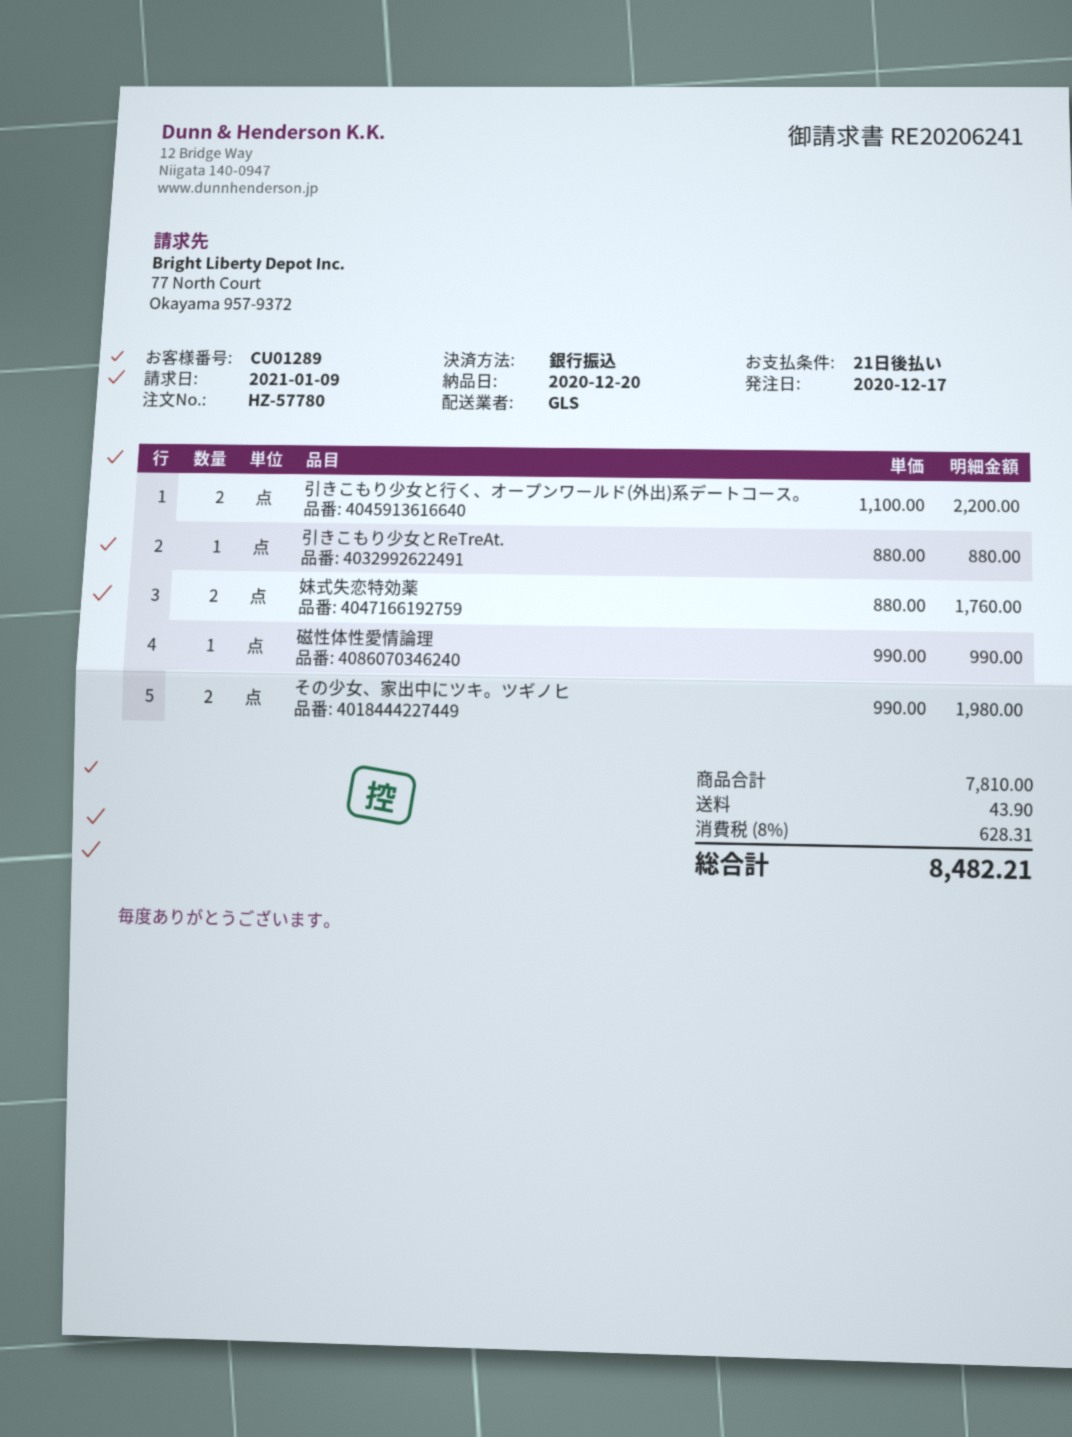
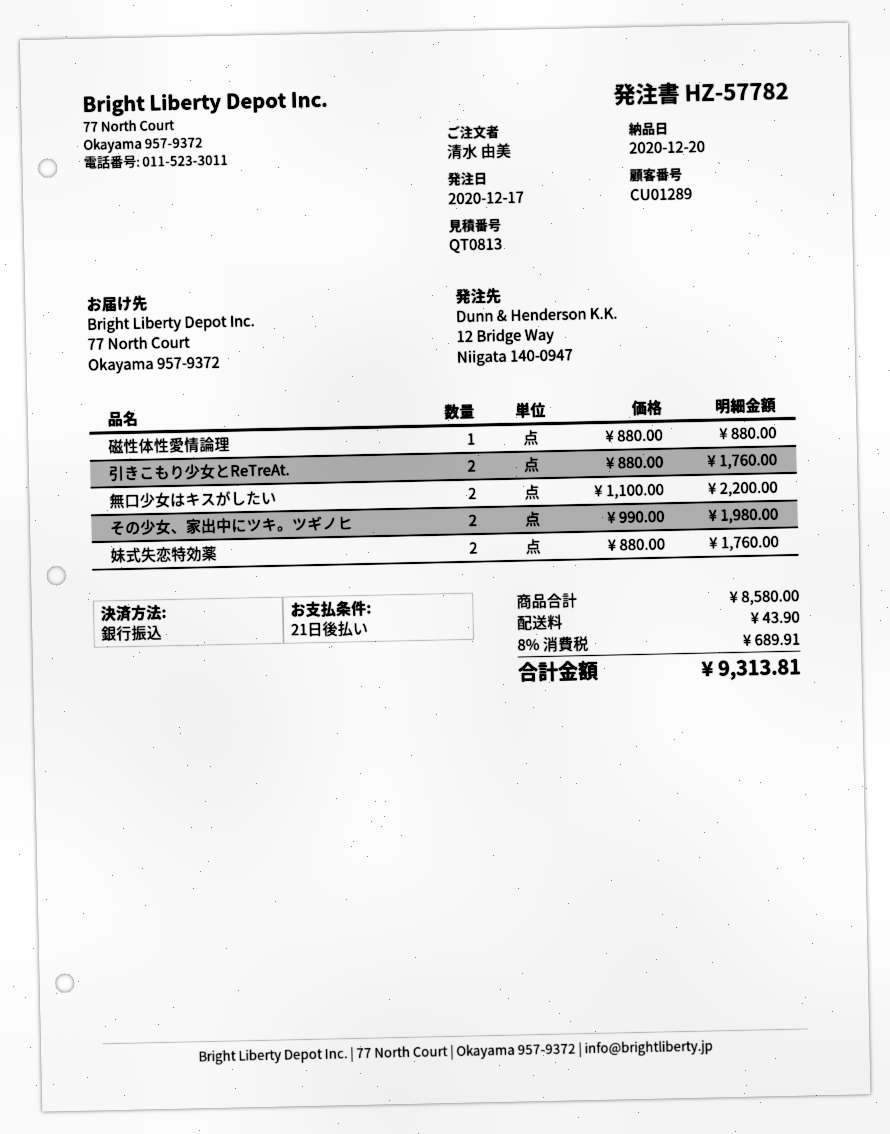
order number: HZ-57780 -> HZ-57782
引きこもり少女と行く、オープンワールド(外出)系デートコース。: 2 x 1100.00 = 2200.00 -> none
引きこもり少女とReTreAt.: 1 x 880.00 = 880.00 -> 2 x 880.00 = 1760.00
磁性体性愛情論理: 1 x 990.00 = 990.00 -> 1 x 880.00 = 880.00
無口少女はキスがしたい: none -> 2 x 1100.00 = 2200.00
subtotal: 7810.00 -> 8580.00
tax: 8% = 628.31 -> 8% = 689.91
total: 8482.21 -> 9313.81

